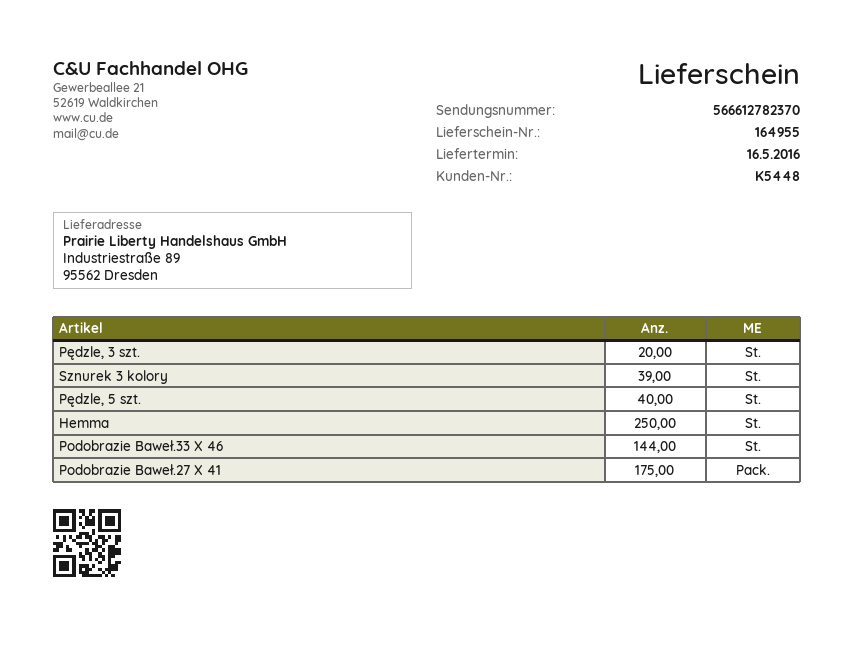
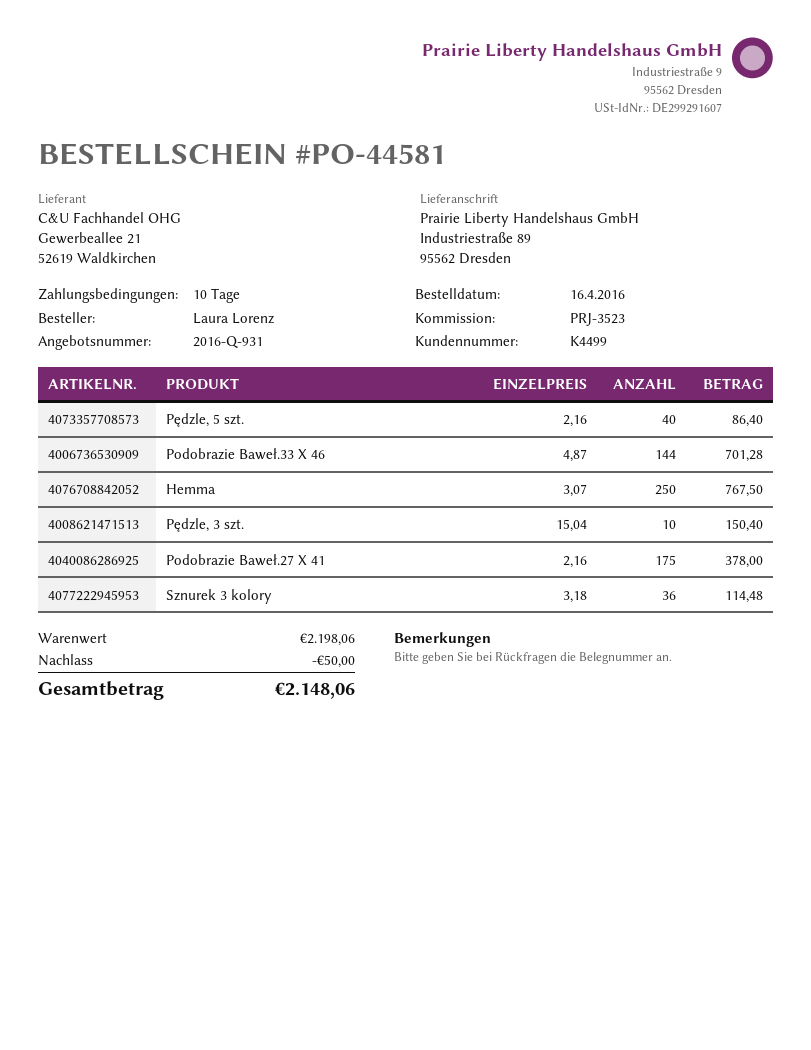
customer number: K5448 -> K4499
Pędzle, 3 szt.: 20 -> 10
Sznurek 3 kolory: 39 -> 36

